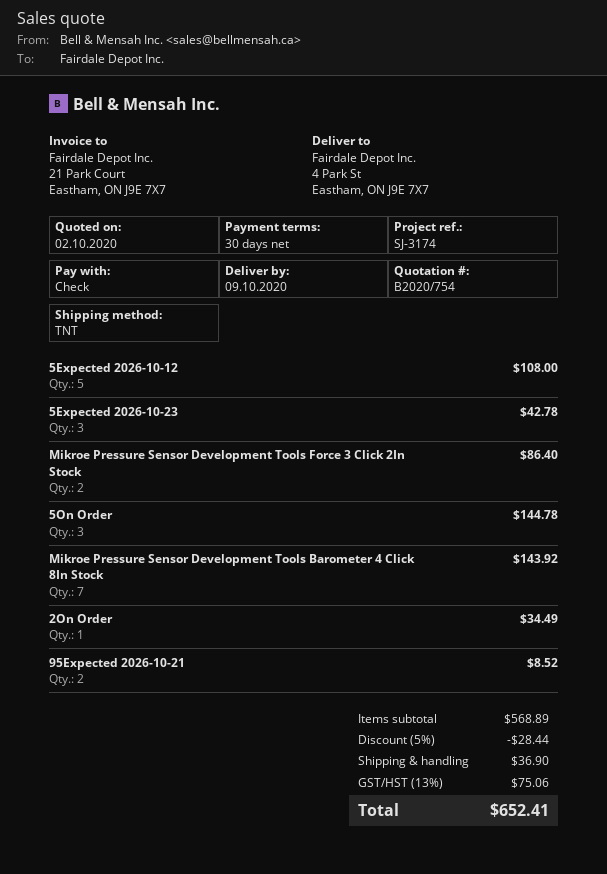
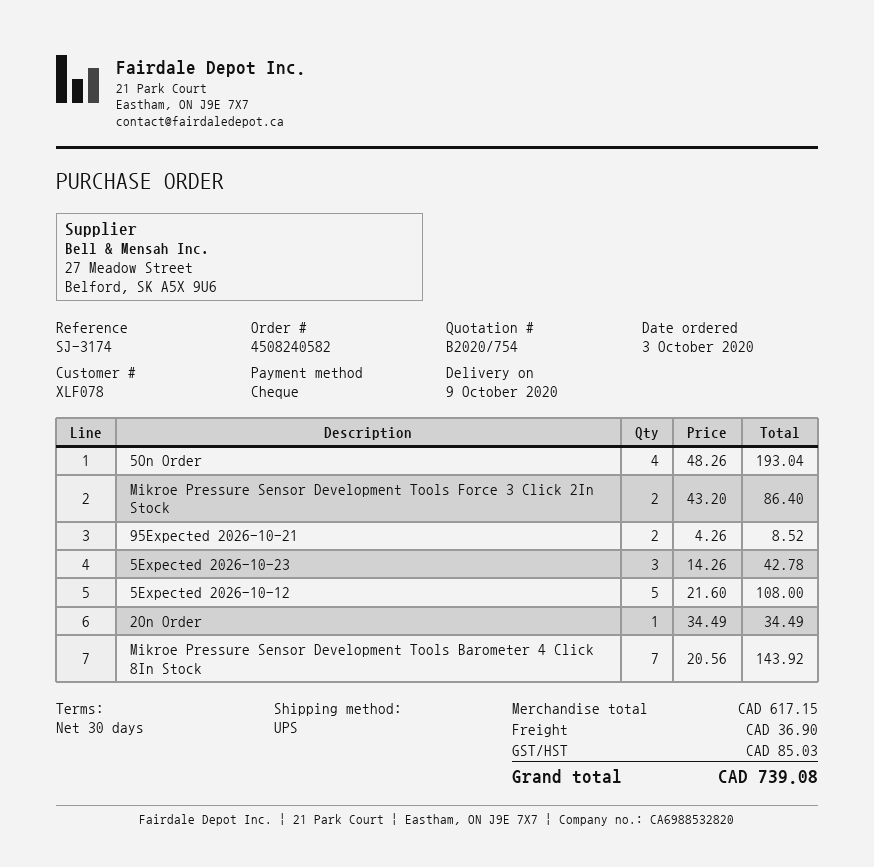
shipping method: TNT -> UPS
5On Order: 3 for 144.78 -> 4 for 193.04
subtotal: 568.89 -> 617.15
discount: 5% = 28.44 -> none
tax: 75.06 -> 85.03
total: 652.41 -> 739.08

